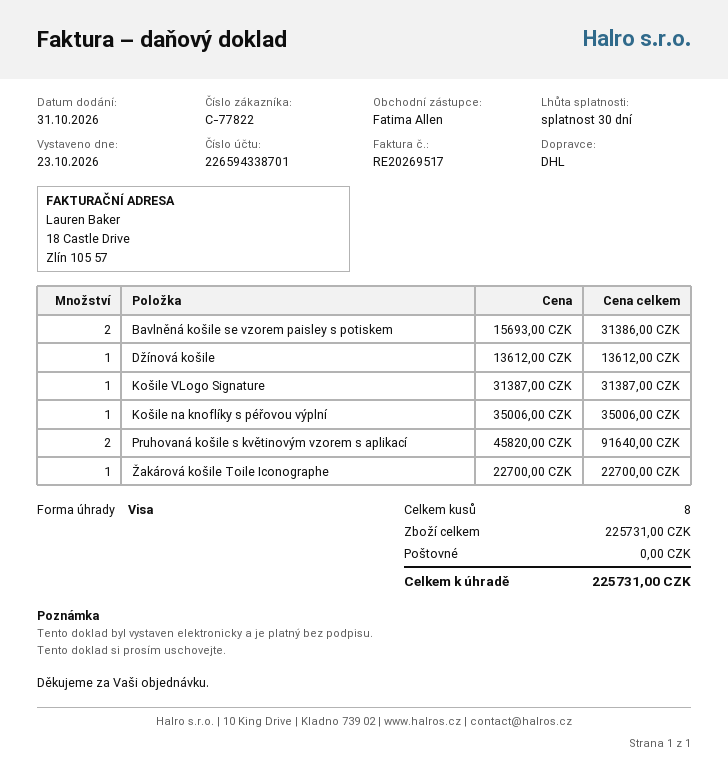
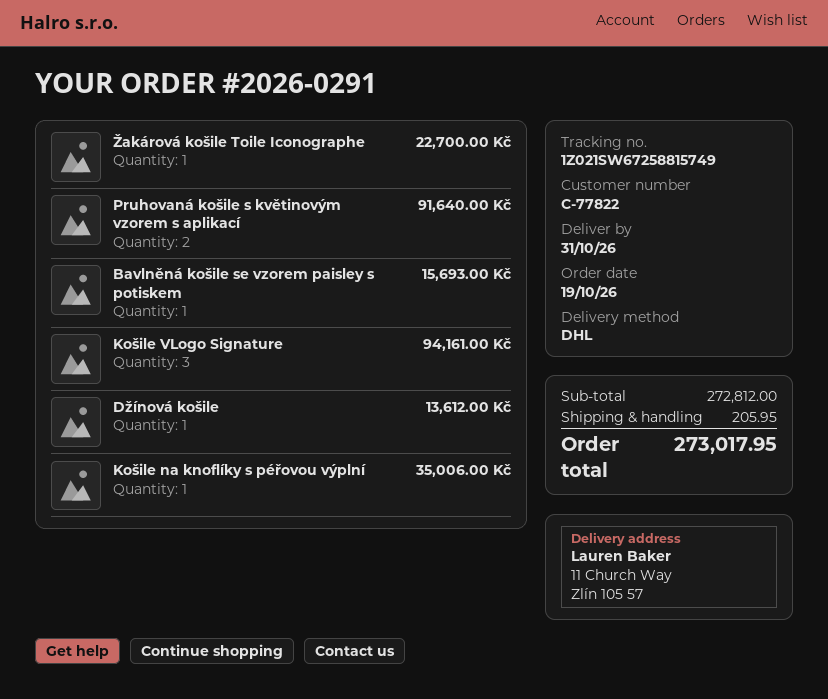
Bavlněná košile se vzorem paisley s potiskem: 2 for 31386.00 -> 1 for 15693.00
Košile VLogo Signature: 1 for 31387.00 -> 3 for 94161.00
subtotal: 225731.00 -> 272812.00
shipping: 0.00 -> 205.95
total: 225731.00 -> 273017.95

